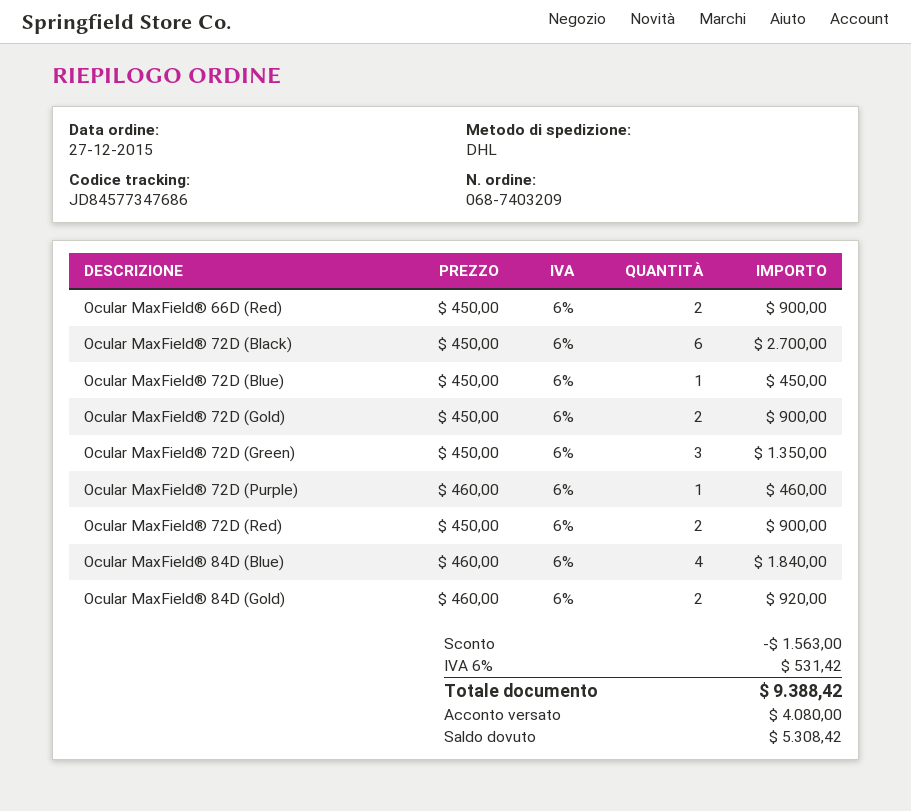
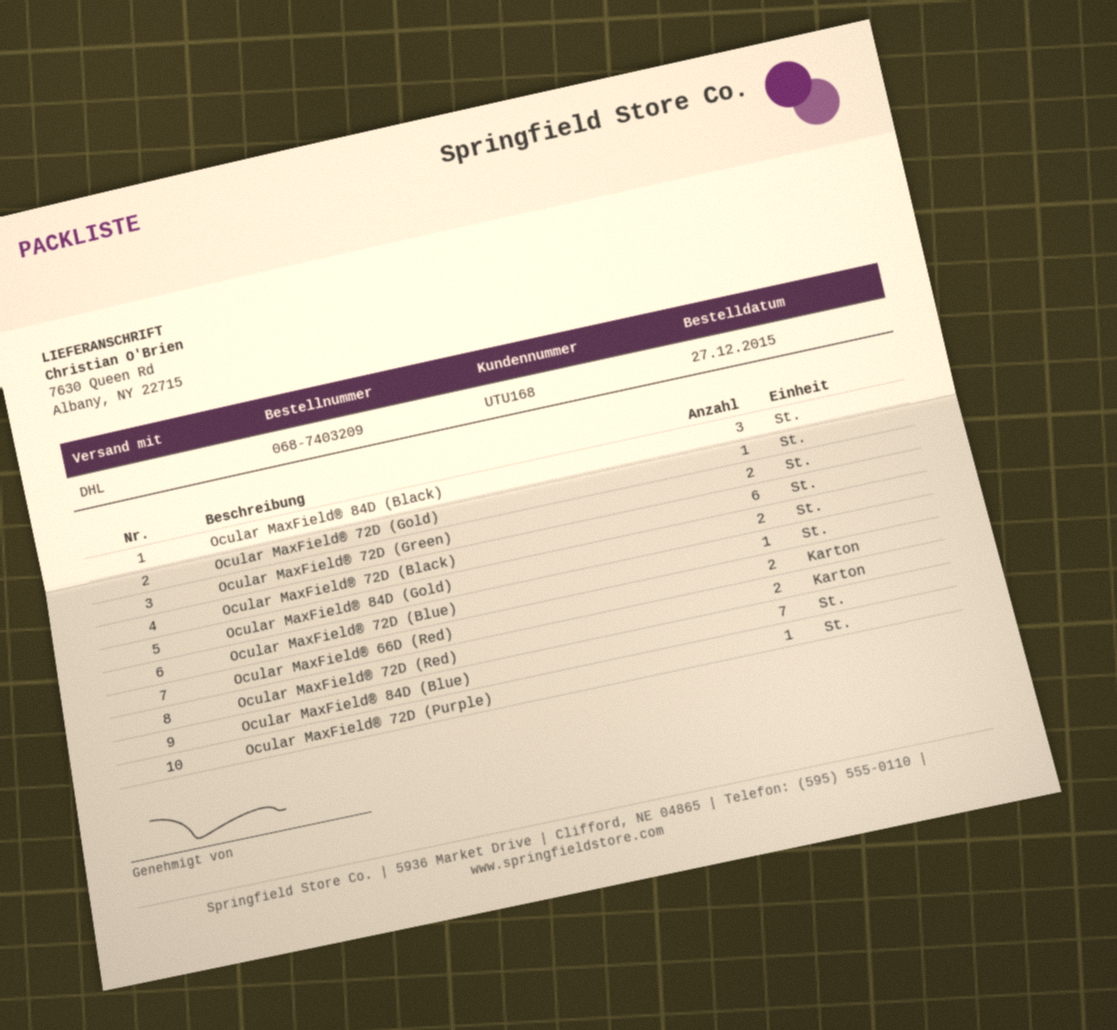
Ocular MaxField® 72D (Gold): 2 -> 1
Ocular MaxField® 72D (Green): 3 -> 2
Ocular MaxField® 84D (Blue): 4 -> 7
Ocular MaxField® 84D (Black): none -> 3

